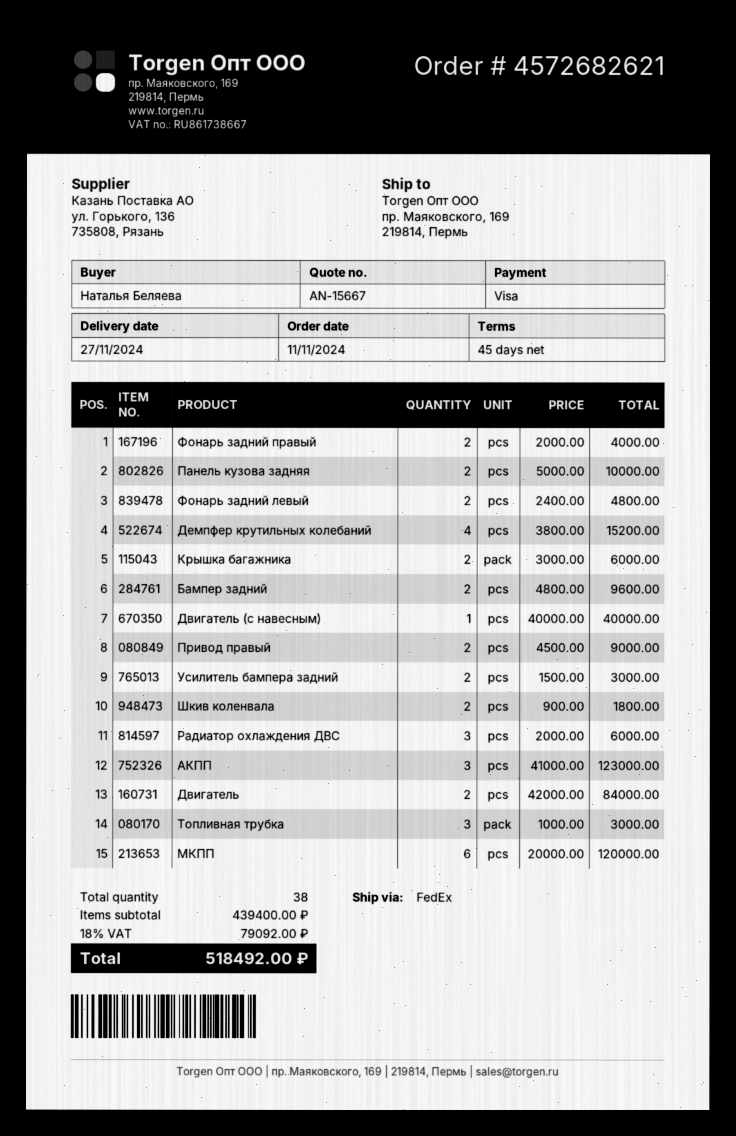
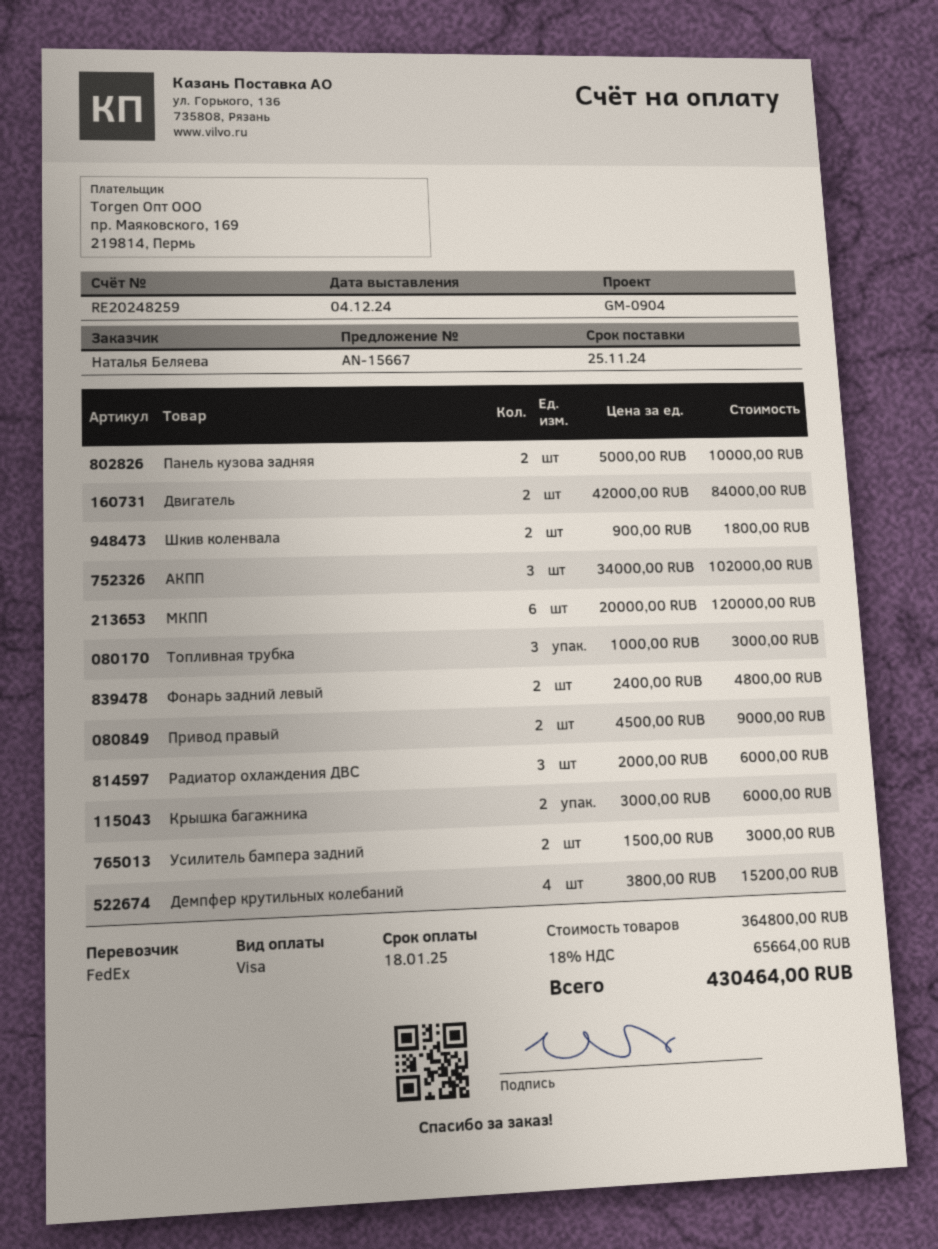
delivery date: 2024-11-27 -> 2024-11-25
Фонарь задний правый: 2 x 2000.00 = 4000.00 -> none
Бампер задний: 2 x 4800.00 = 9600.00 -> none
Двигатель (с навесным): 1 x 40000.00 = 40000.00 -> none
АКПП: 3 x 41000.00 = 123000.00 -> 3 x 34000.00 = 102000.00
subtotal: 439400.00 -> 364800.00
tax: 18% = 79092.00 -> 18% = 65664.00
total: 518492.00 -> 430464.00

